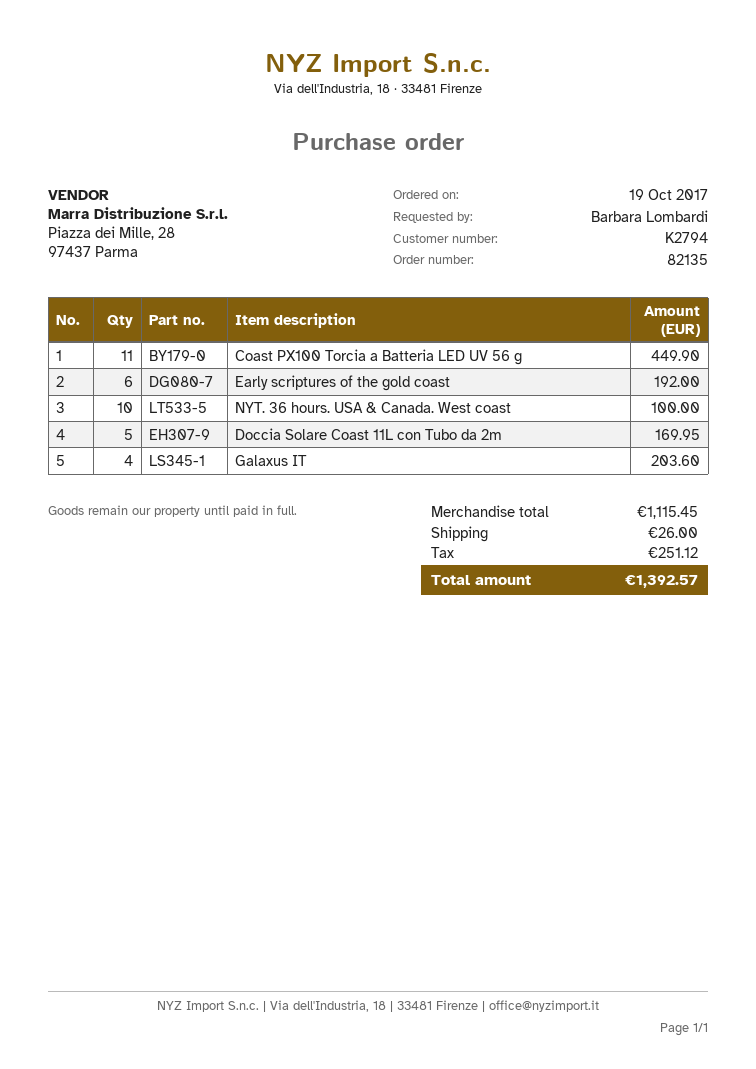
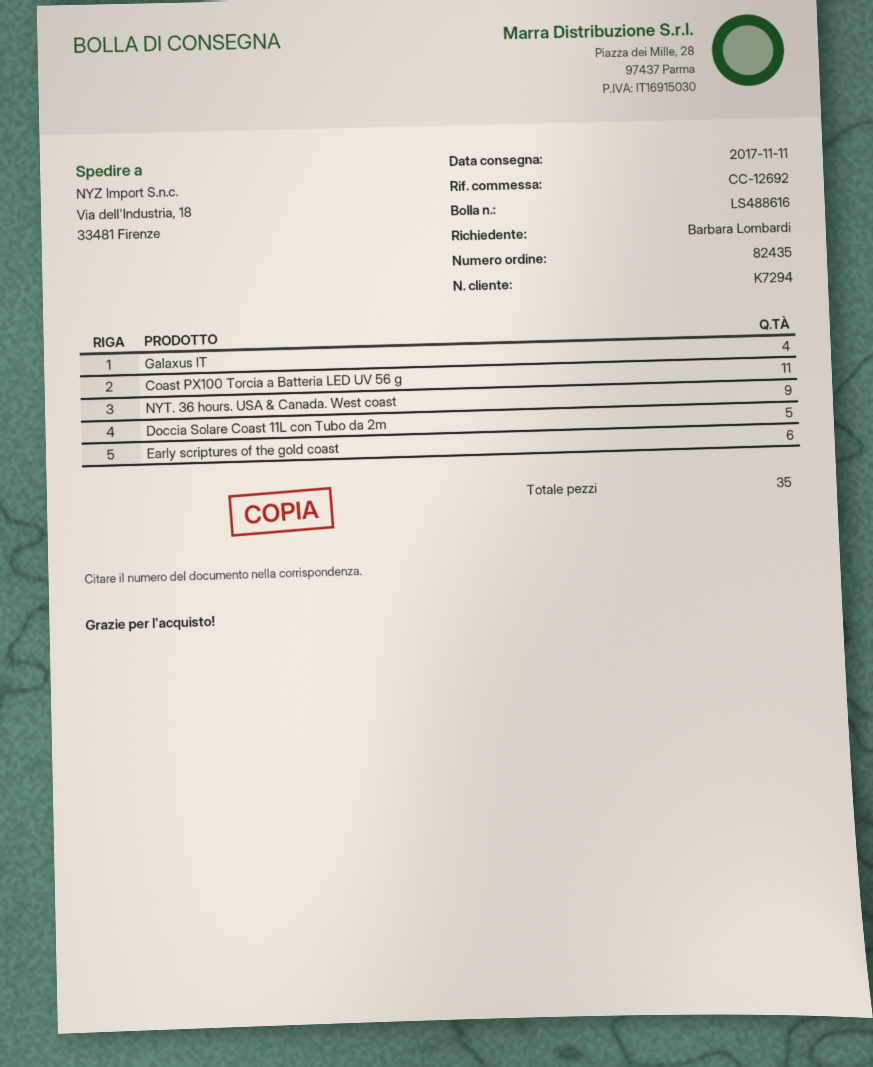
order number: 82135 -> 82435
customer number: K2794 -> K7294
NYT. 36 hours. USA & Canada. West coast: 10 -> 9

